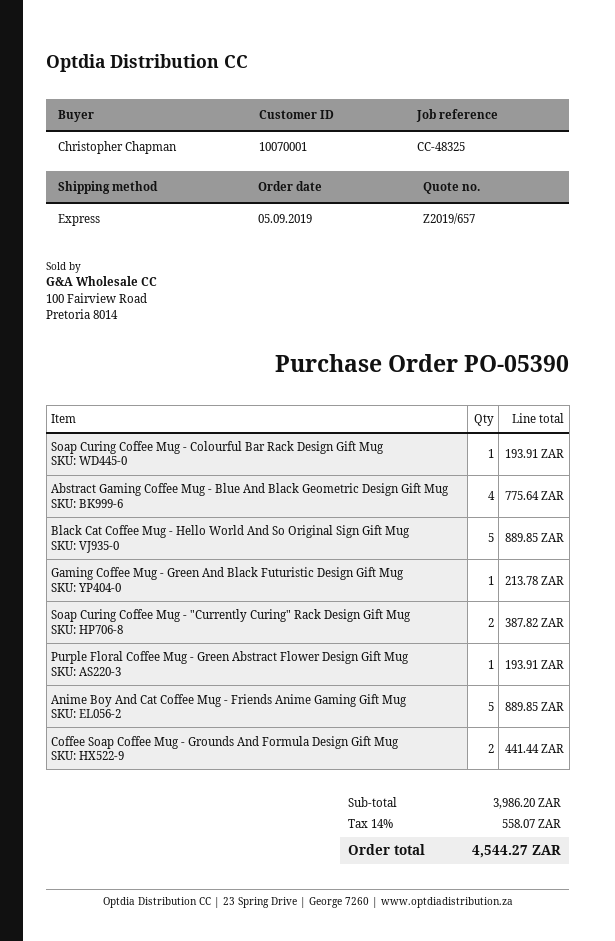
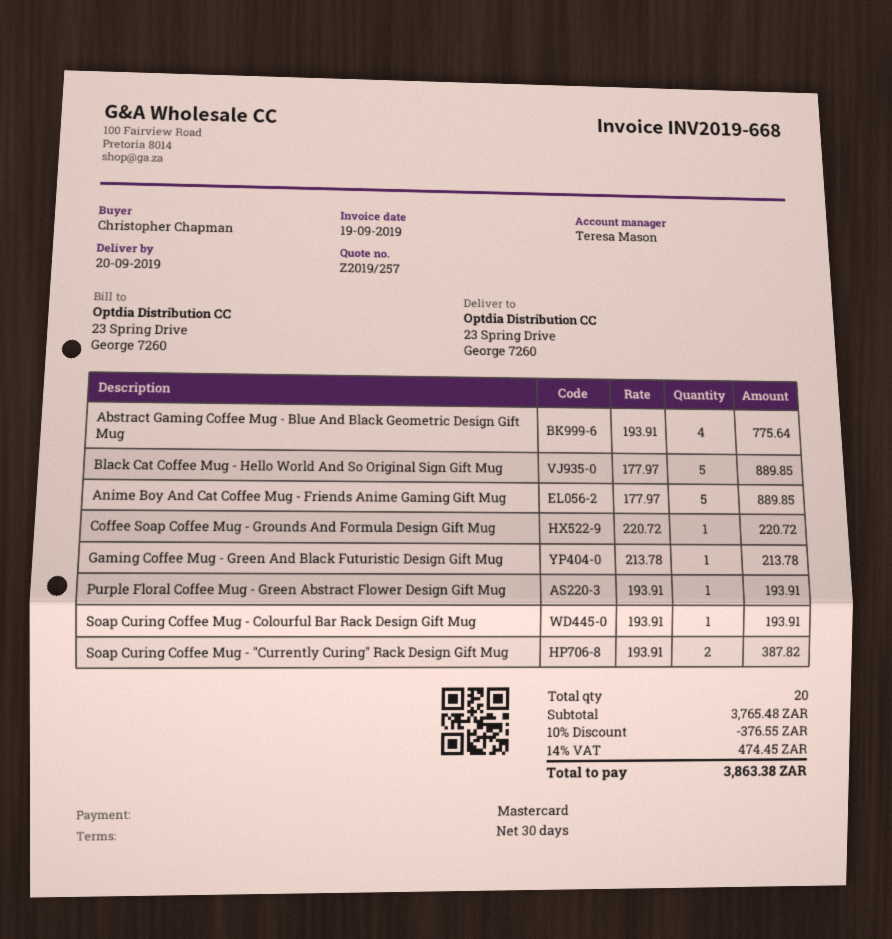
quote number: Z2019/657 -> Z2019/257
Coffee Soap Coffee Mug - Grounds And Formula Design Gift Mug: 2 for 441.44 -> 1 for 220.72
subtotal: 3986.20 -> 3765.48
discount: none -> 10% = 376.55
tax: 14% = 558.07 -> 14% = 474.45
total: 4544.27 -> 3863.38

